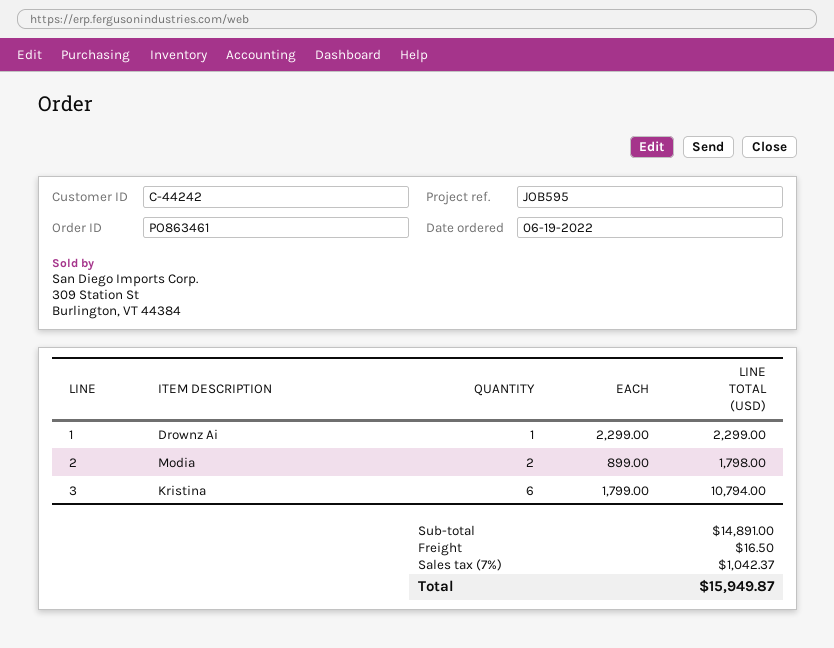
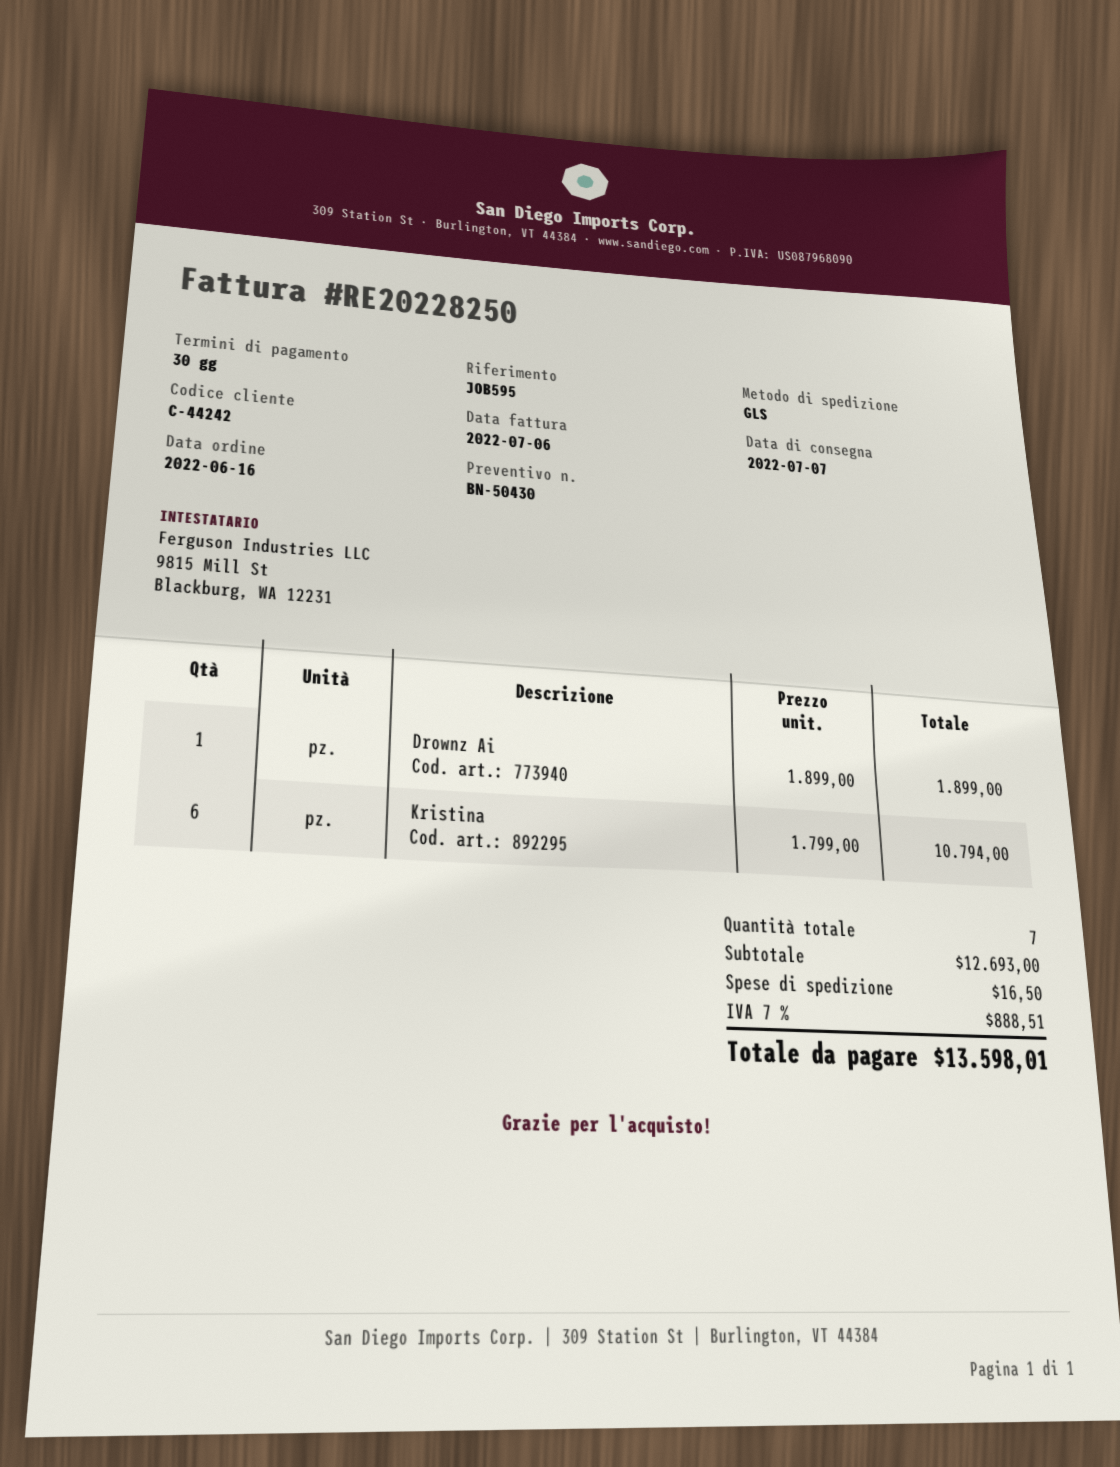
order date: 2022-06-19 -> 2022-06-16
Drownz Ai: 1 x 2299.00 = 2299.00 -> 1 x 1899.00 = 1899.00
Modia: 2 x 899.00 = 1798.00 -> none
subtotal: 14891.00 -> 12693.00
tax: 7% = 1042.37 -> 7% = 888.51
total: 15949.87 -> 13598.01

